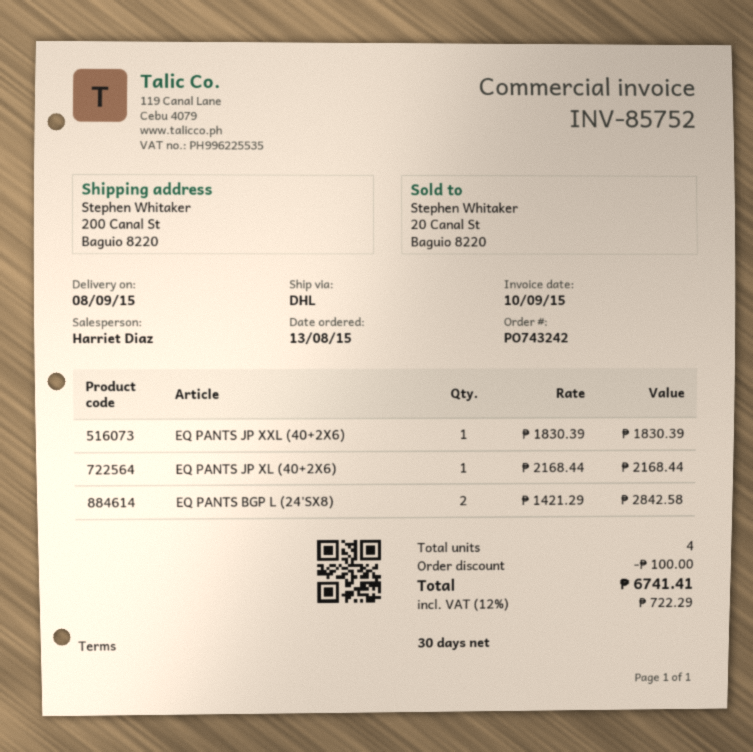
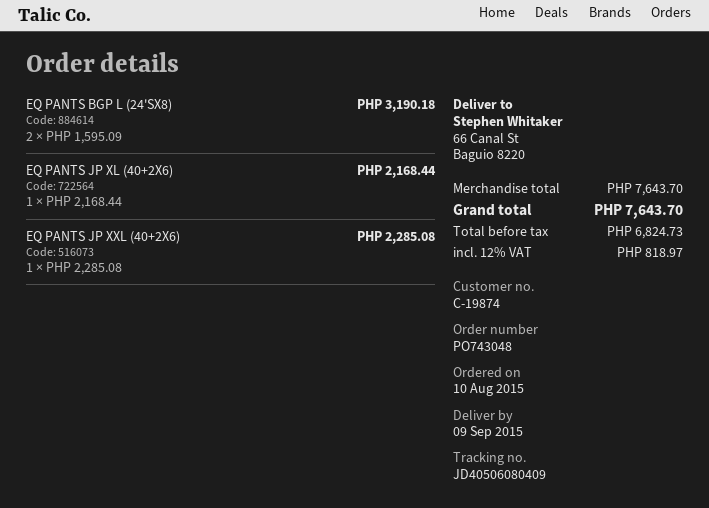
order number: PO743242 -> PO743048
order date: 2015-08-13 -> 2015-08-10
delivery date: 2015-09-08 -> 2015-09-09
ship to: 200 Canal St, Baguio 8220 -> 66 Canal St, Baguio 8220
EQ PANTS JP XXL (40+2X6): 1 x 1830.39 = 1830.39 -> 1 x 2285.08 = 2285.08
EQ PANTS BGP L (24'SX8): 2 x 1421.29 = 2842.58 -> 2 x 1595.09 = 3190.18
discount: 100.00 -> none
tax: 12% = 722.29 -> 12% = 818.97
total: 6741.41 -> 7643.70

